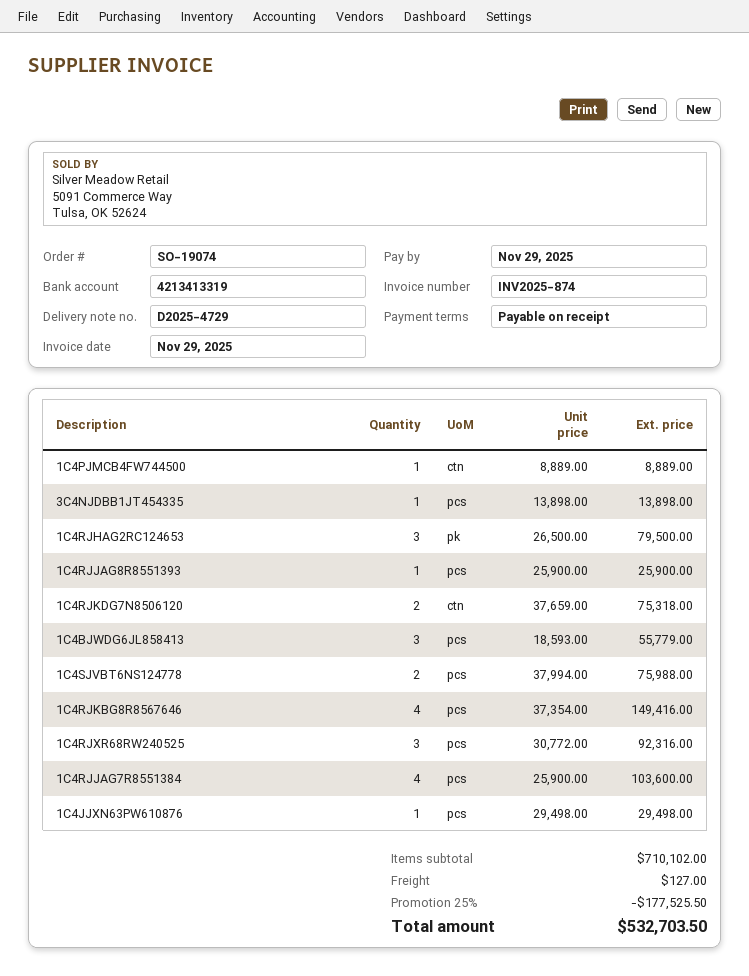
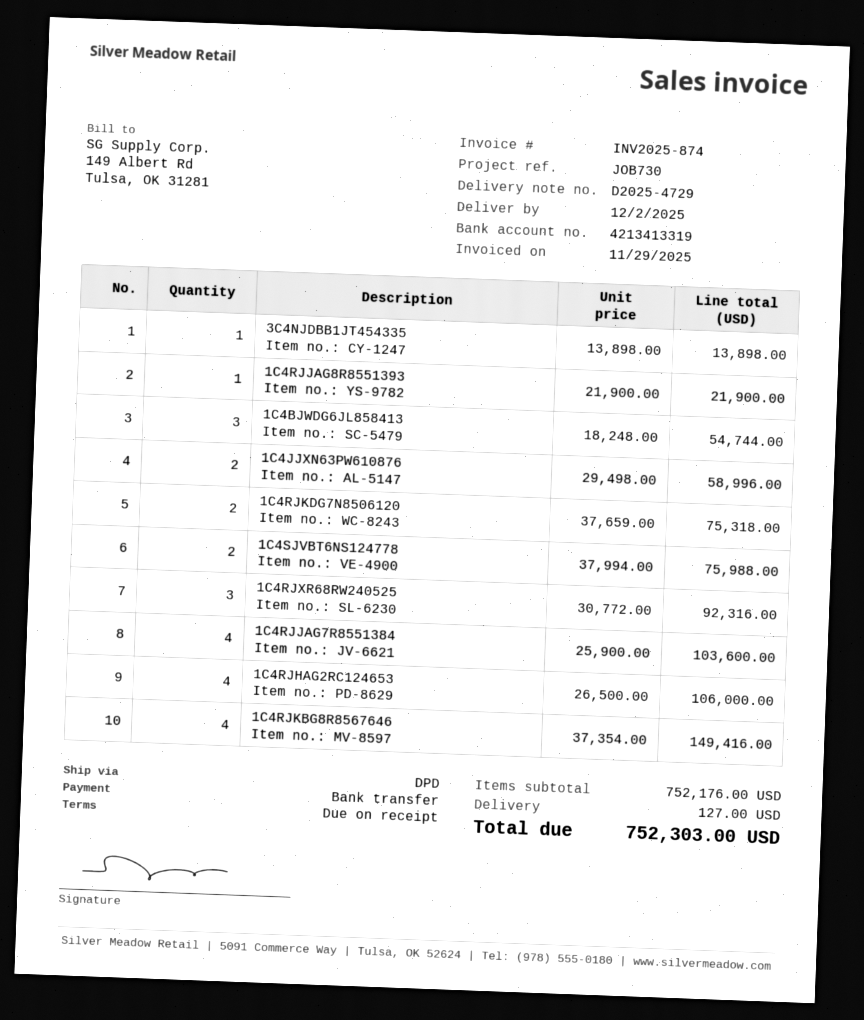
1C4PJMCB4FW744500: 1 x 8889.00 = 8889.00 -> none
1C4RJHAG2RC124653: 3 x 26500.00 = 79500.00 -> 4 x 26500.00 = 106000.00
1C4RJJAG8R8551393: 1 x 25900.00 = 25900.00 -> 1 x 21900.00 = 21900.00
1C4BJWDG6JL858413: 3 x 18593.00 = 55779.00 -> 3 x 18248.00 = 54744.00
1C4JJXN63PW610876: 1 x 29498.00 = 29498.00 -> 2 x 29498.00 = 58996.00
subtotal: 710102.00 -> 752176.00
discount: 25% = 177525.50 -> none
total: 532703.50 -> 752303.00

